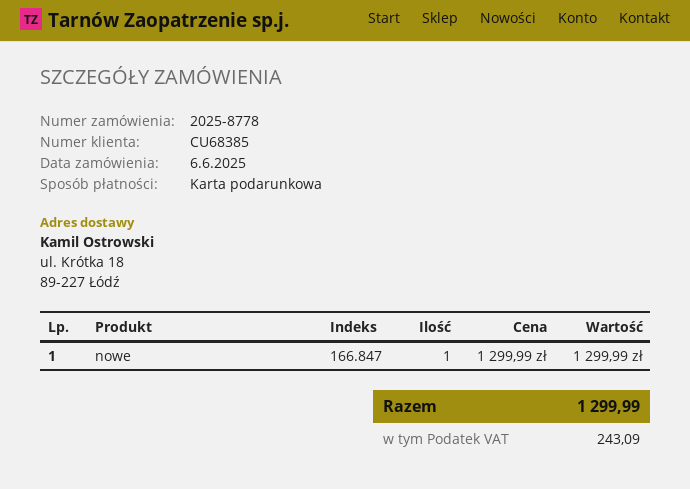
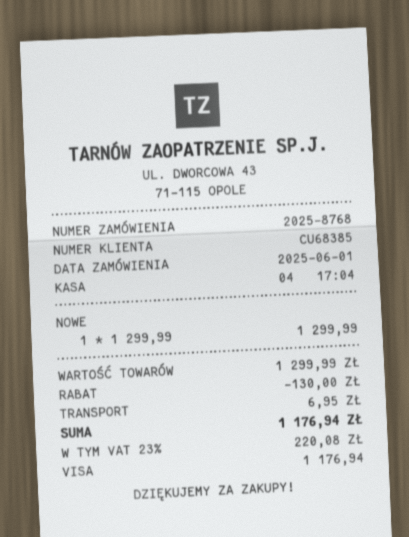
order number: 2025-8778 -> 2025-8768
order date: 2025-06-06 -> 2025-06-01
payment method: gift card -> Visa
discount: none -> 130.00
shipping: none -> 6.95
tax: 243.09 -> 220.08
total: 1299.99 -> 1176.94

